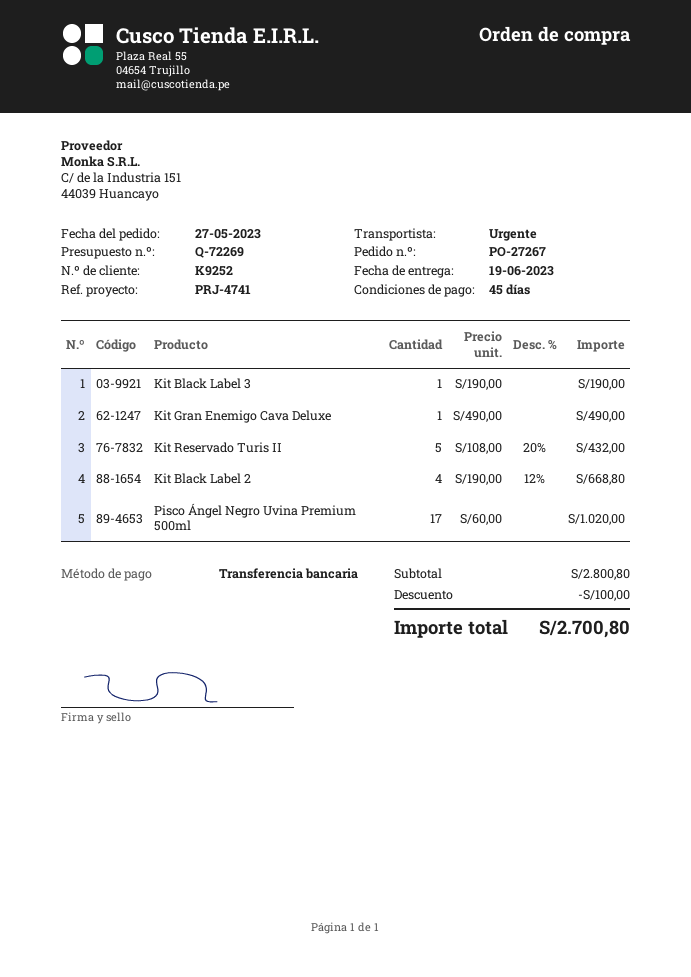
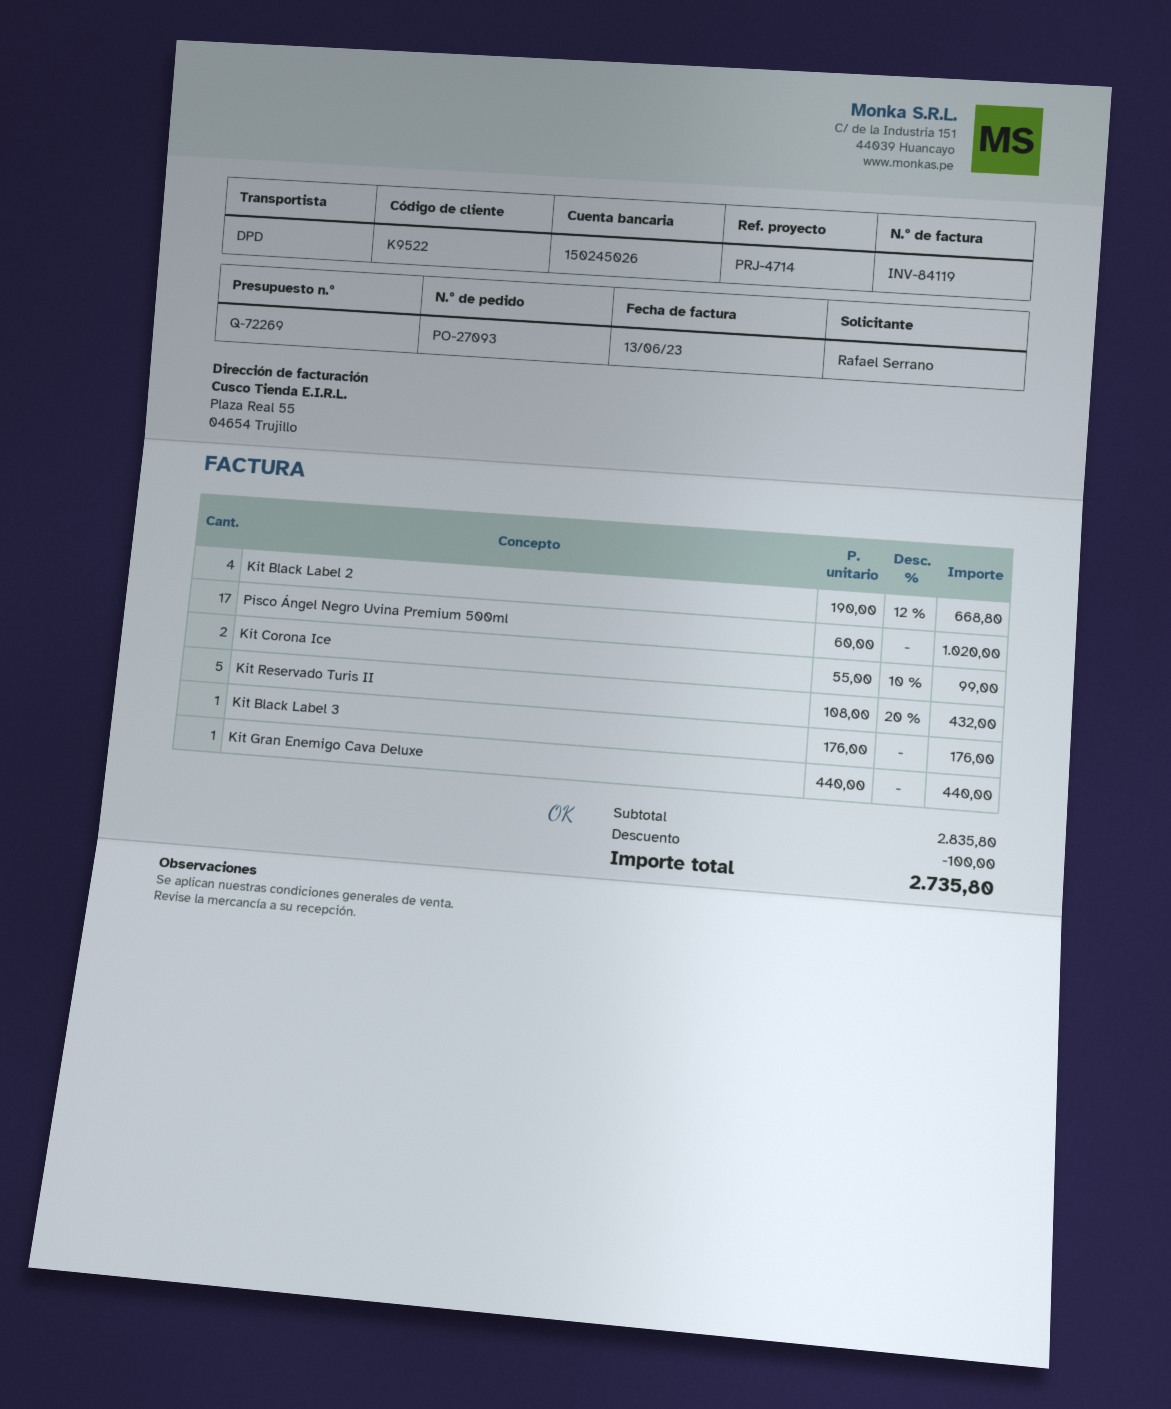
order number: PO-27267 -> PO-27093
customer number: K9252 -> K9522
reference: PRJ-4741 -> PRJ-4714
shipping method: express -> DPD
Kit Black Label 3: 1 x 190.00 = 190.00 -> 1 x 176.00 = 176.00
Kit Gran Enemigo Cava Deluxe: 1 x 490.00 = 490.00 -> 1 x 440.00 = 440.00
Kit Corona Ice: none -> 2 x 55.00 - 10% = 99.00
subtotal: 2800.80 -> 2835.80
total: 2700.80 -> 2735.80

